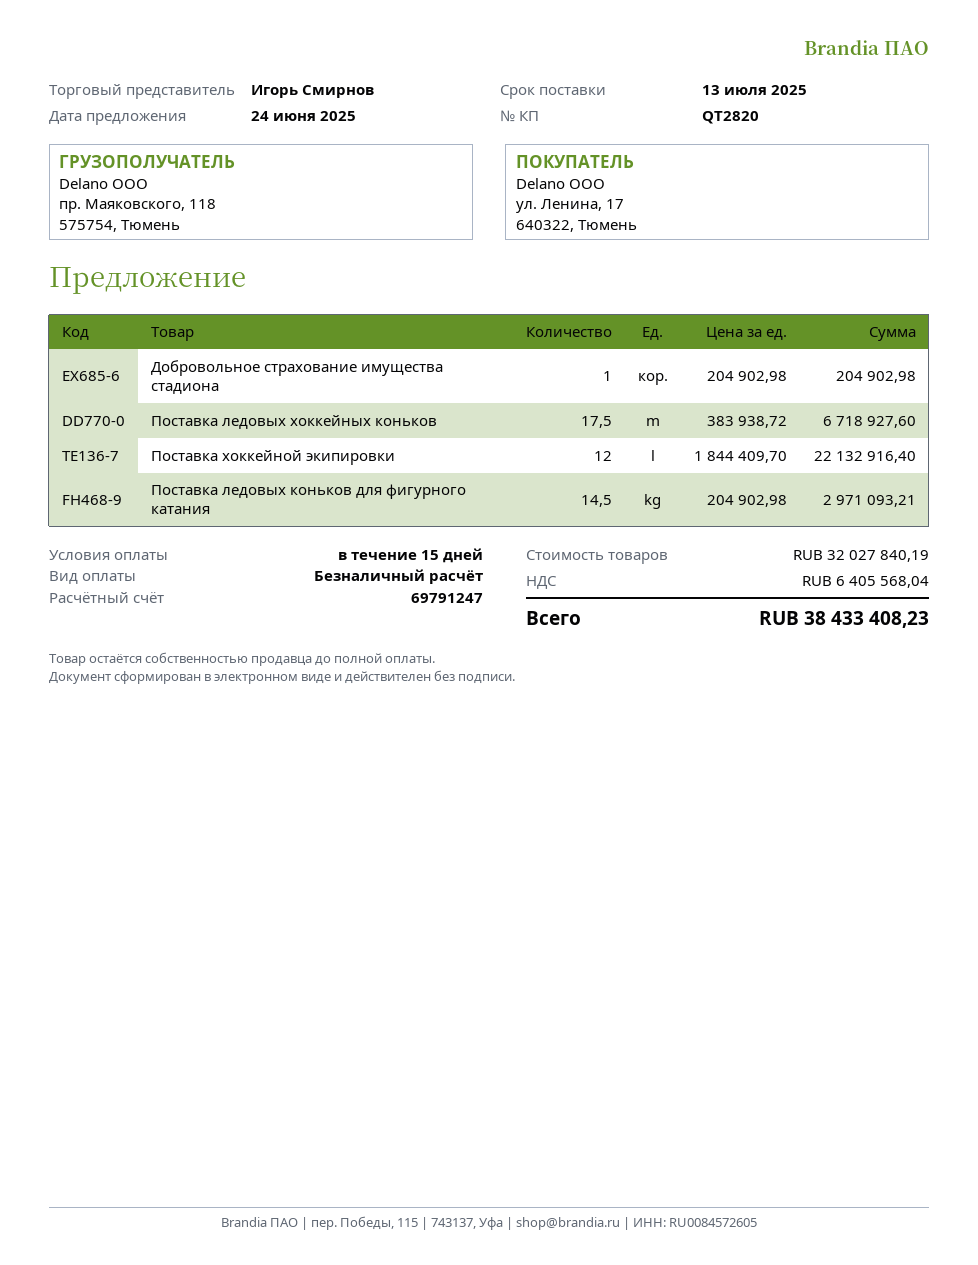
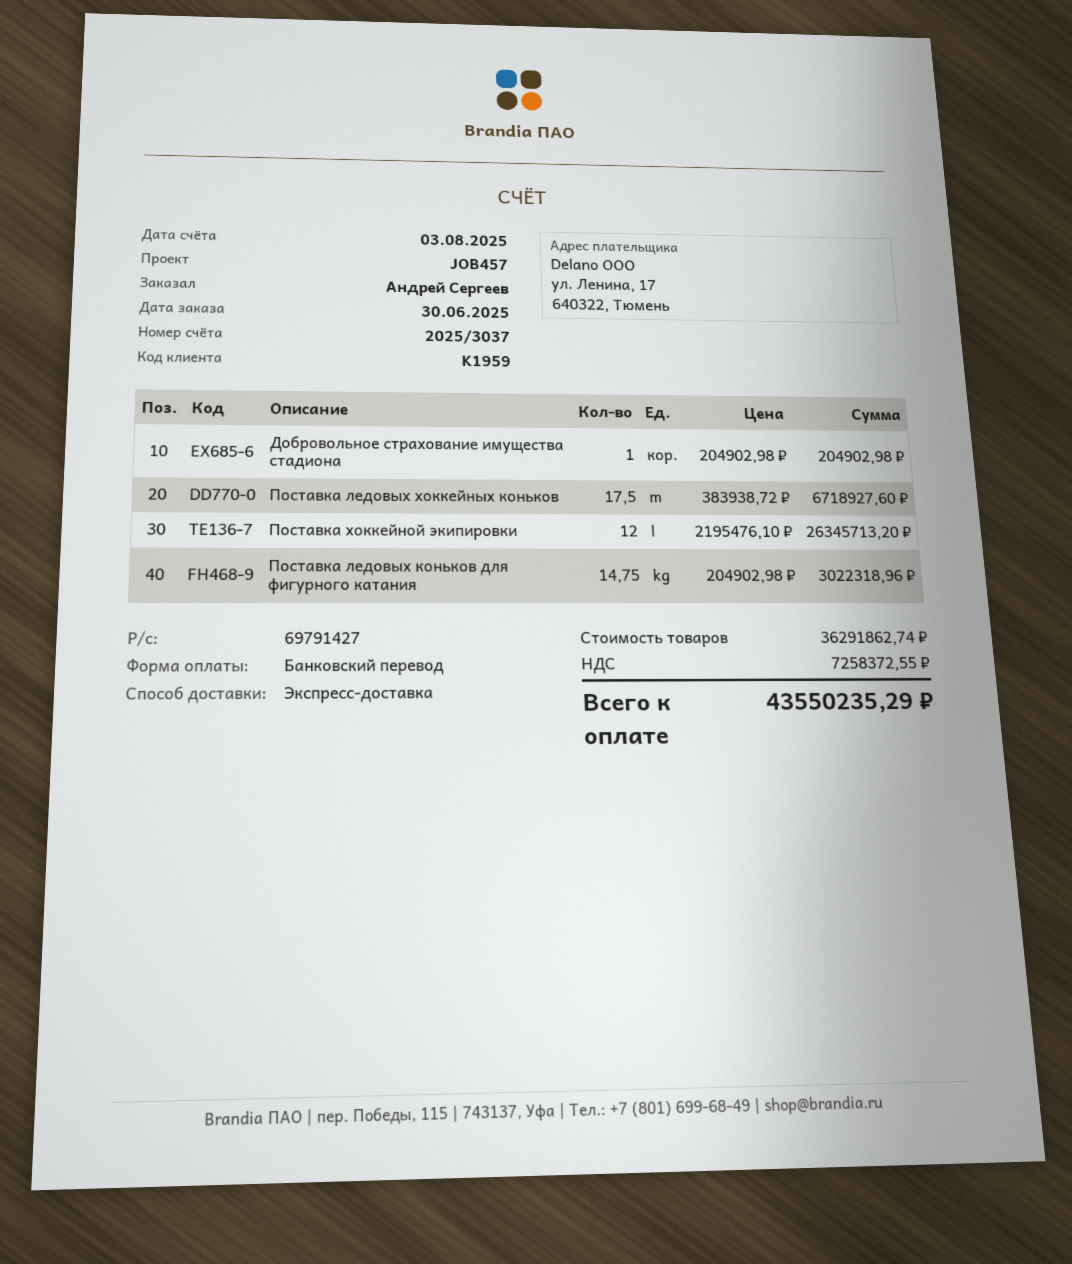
bank account: 69791247 -> 69791427
Поставка хоккейной экипировки: 12 x 1844409.70 = 22132916.40 -> 12 x 2195476.10 = 26345713.20
Поставка ледовых коньков для фигурного катания: 14.5 x 204902.98 = 2971093.21 -> 14.75 x 204902.98 = 3022318.96
subtotal: 32027840.19 -> 36291862.74
tax: 6405568.04 -> 7258372.55
total: 38433408.23 -> 43550235.29

